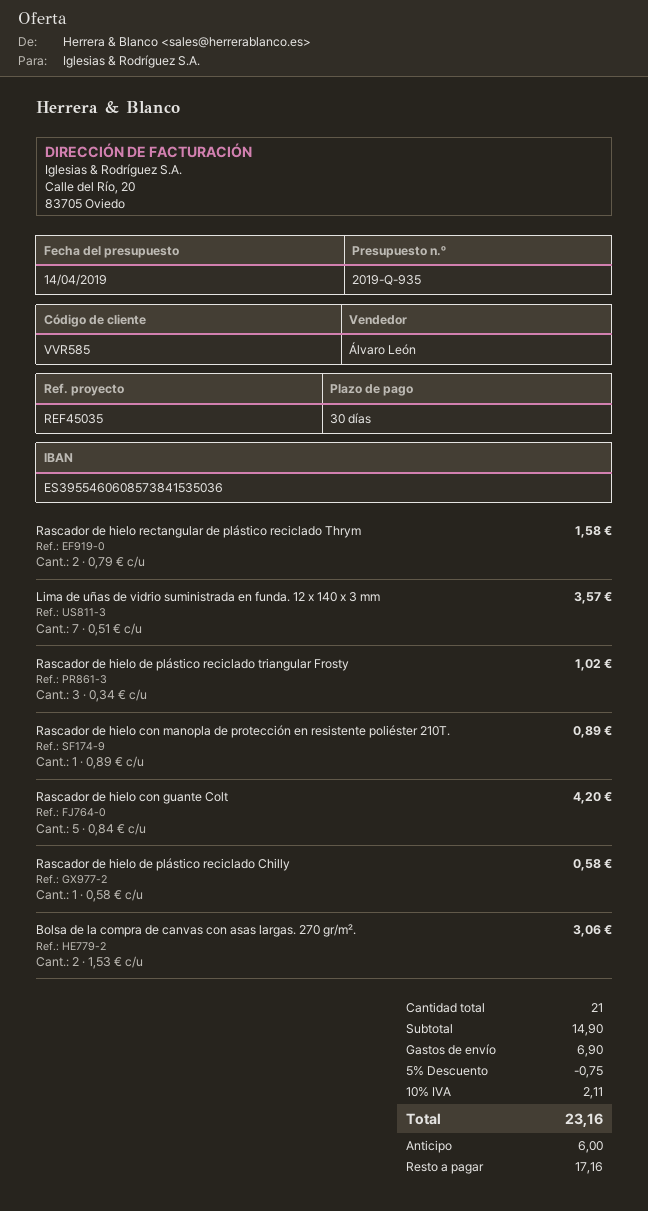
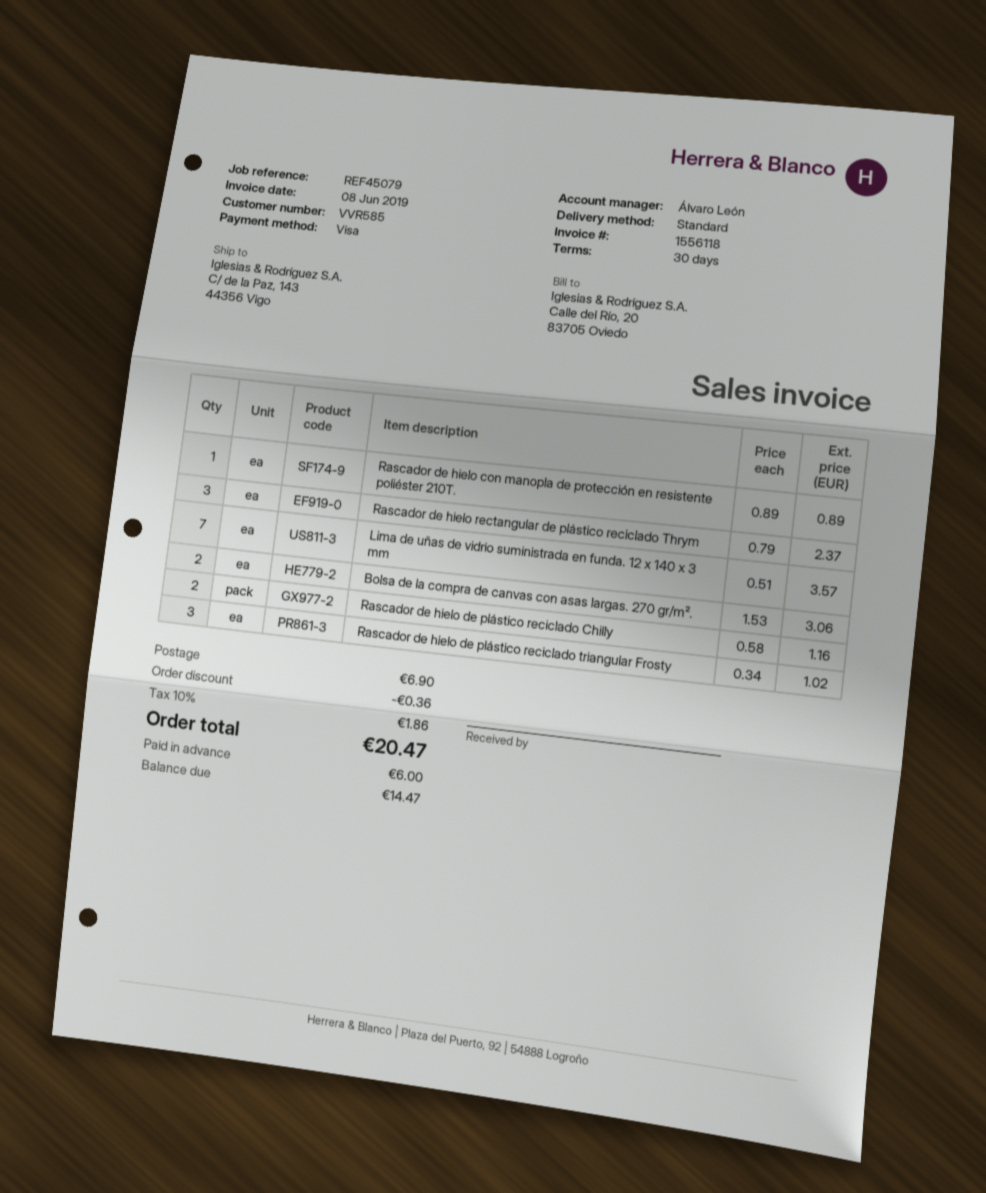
reference: REF45035 -> REF45079
Rascador de hielo rectangular de plástico reciclado Thrym: 2 x 0.79 = 1.58 -> 3 x 0.79 = 2.37
Rascador de hielo con guante Colt: 5 x 0.84 = 4.20 -> none
Rascador de hielo de plástico reciclado Chilly: 1 x 0.58 = 0.58 -> 2 x 0.58 = 1.16
discount: 0.75 -> 0.36
tax: 10% = 2.11 -> 10% = 1.86
total: 23.16 -> 20.47
balance: 17.16 -> 14.47

